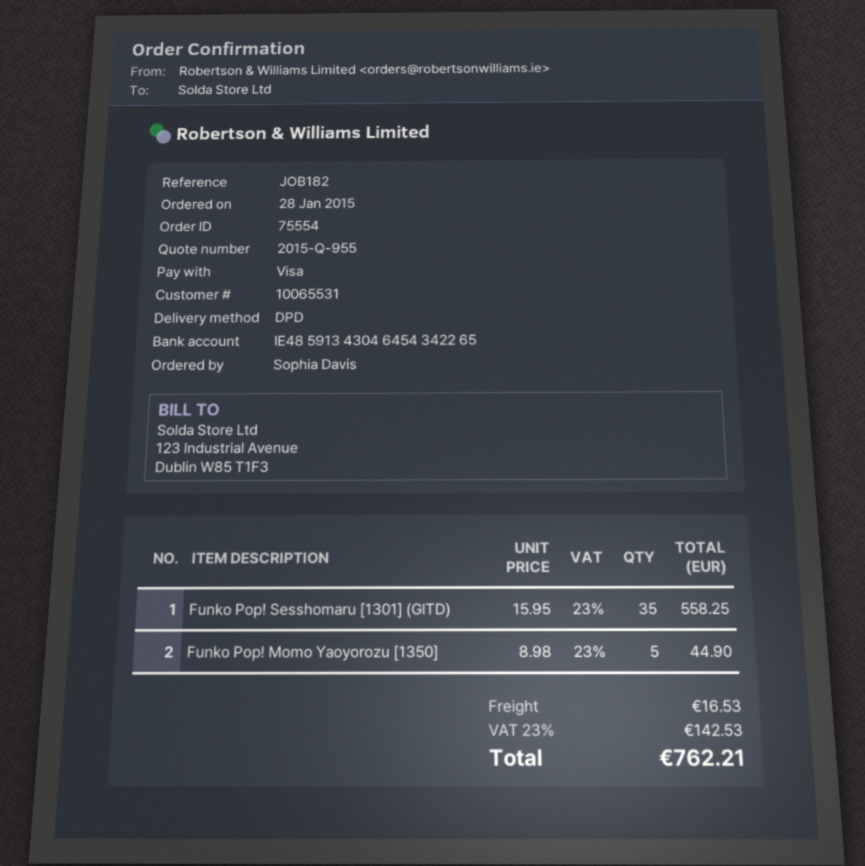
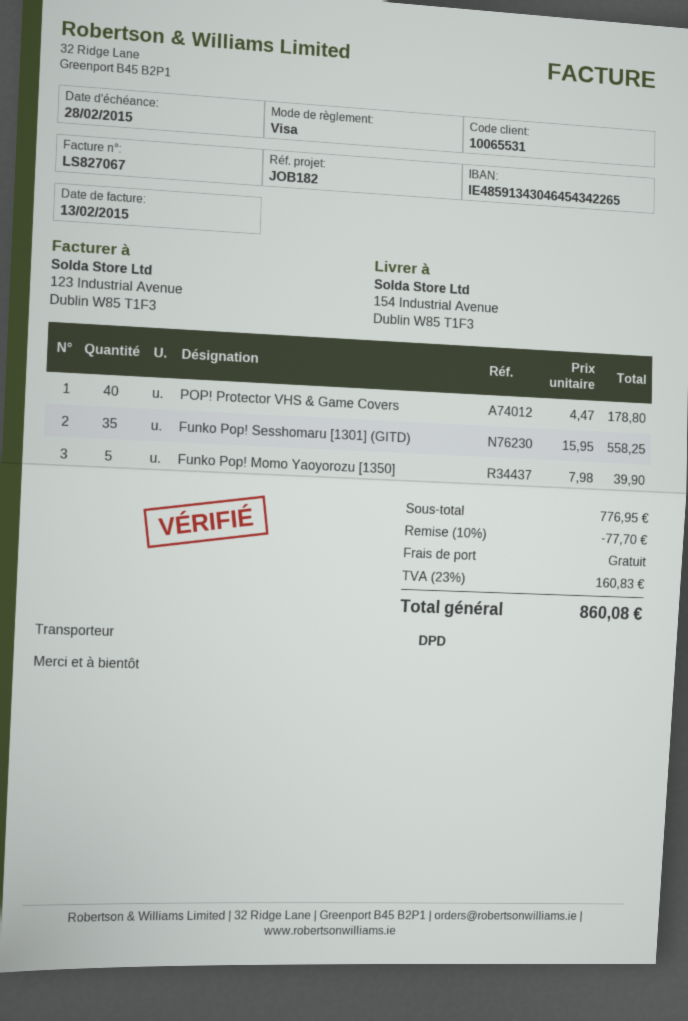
Funko Pop! Momo Yaoyorozu [1350]: 5 x 8.98 = 44.90 -> 5 x 7.98 = 39.90
POP! Protector VHS & Game Covers: none -> 40 x 4.47 = 178.80
discount: none -> 10% = 77.70
shipping: 16.53 -> 0.00
tax: 23% = 142.53 -> 23% = 160.83
total: 762.21 -> 860.08

